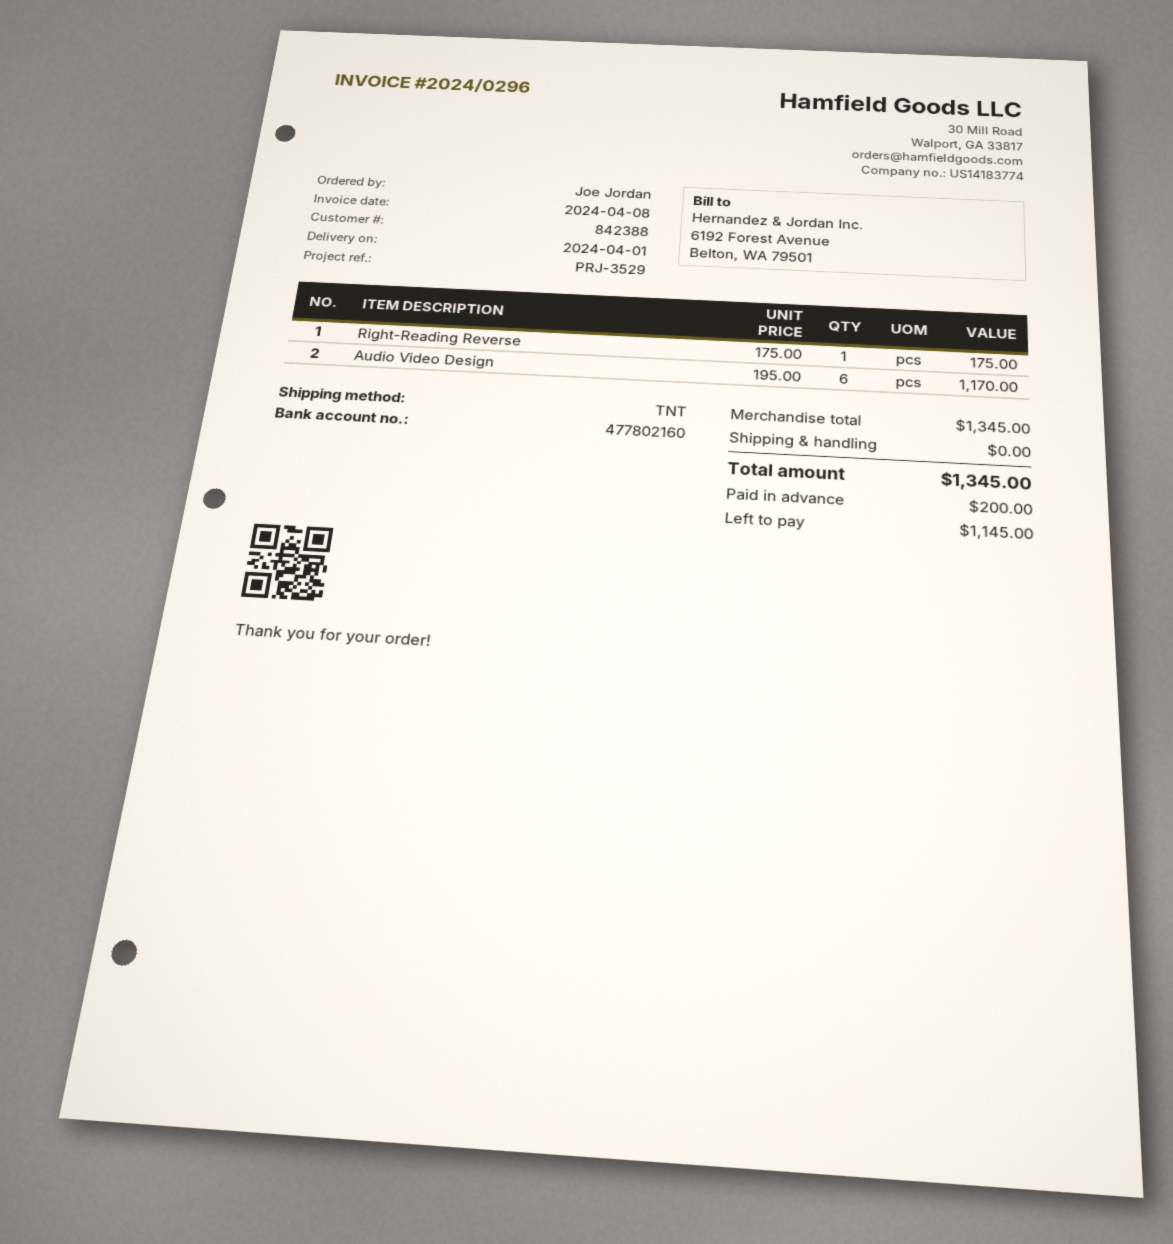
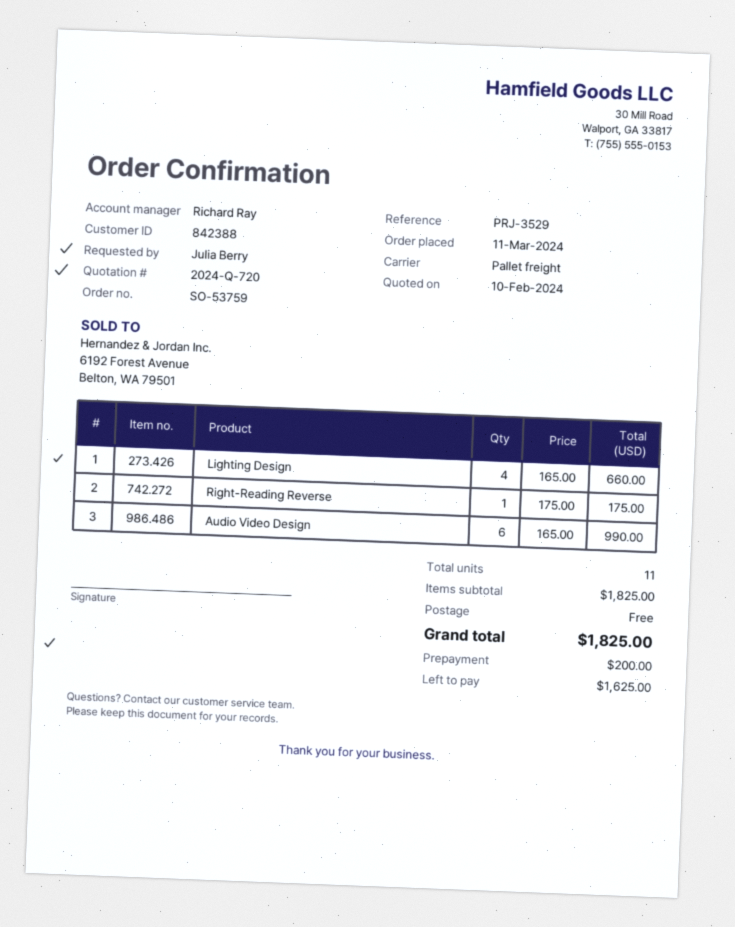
ordered by: Joe Jordan -> Julia Berry
shipping method: TNT -> pallet freight
Audio Video Design: 6 x 195.00 = 1170.00 -> 6 x 165.00 = 990.00
Lighting Design: none -> 4 x 165.00 = 660.00
subtotal: 1345.00 -> 1825.00
total: 1345.00 -> 1825.00
balance: 1145.00 -> 1625.00

